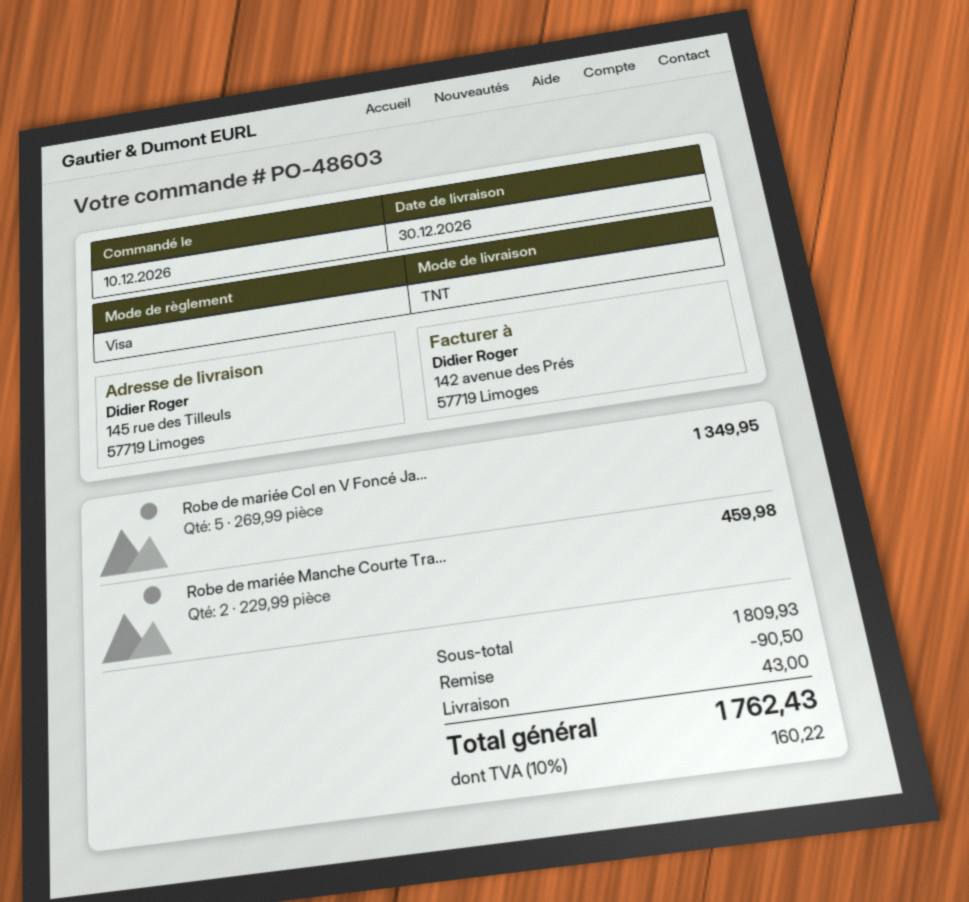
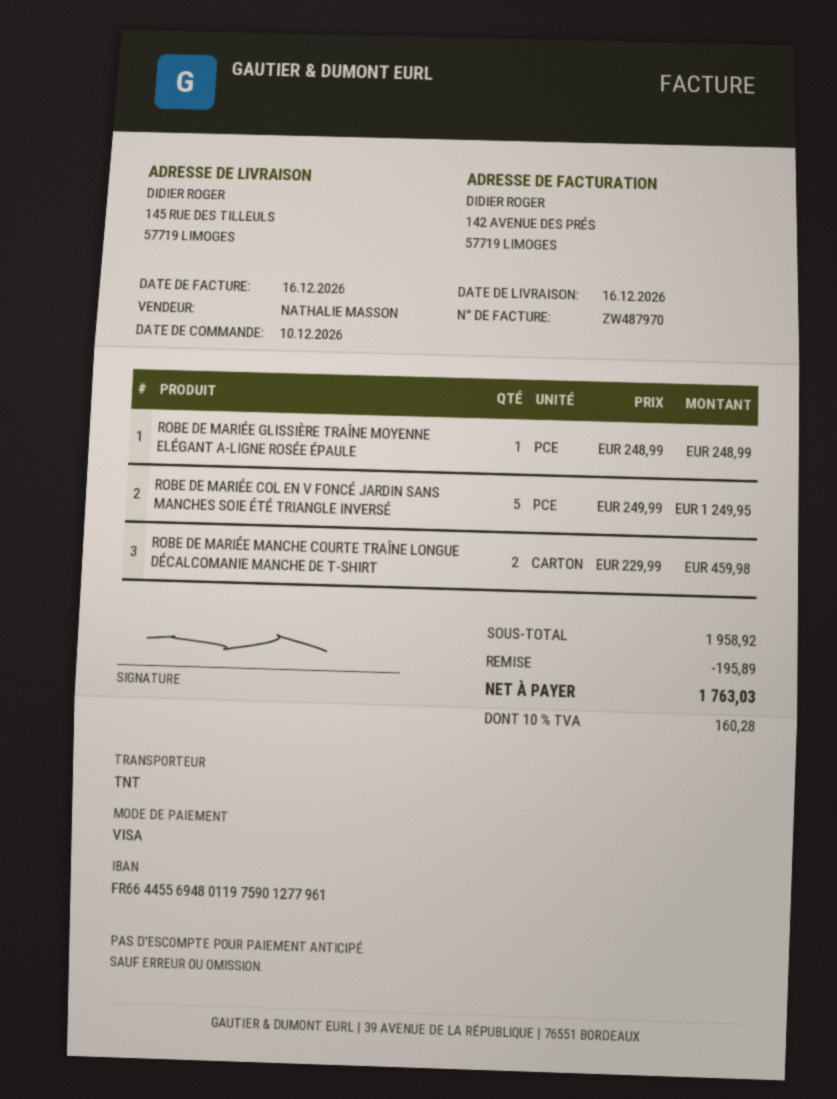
delivery date: 2026-12-30 -> 2026-12-16
Robe de mariée Col en V Foncé Ja...: 5 x 269.99 = 1349.95 -> 5 x 249.99 = 1249.95
ROBE DE MARIÉE GLISSIÈRE TRAÎNE MOYENNE ELÉGANT A-LIGNE ROSÉE ÉPAULE: none -> 1 x 248.99 = 248.99
subtotal: 1809.93 -> 1958.92
discount: 90.50 -> 195.89
shipping: 43.00 -> none
tax: 10% = 160.22 -> 10% = 160.28
total: 1762.43 -> 1763.03

